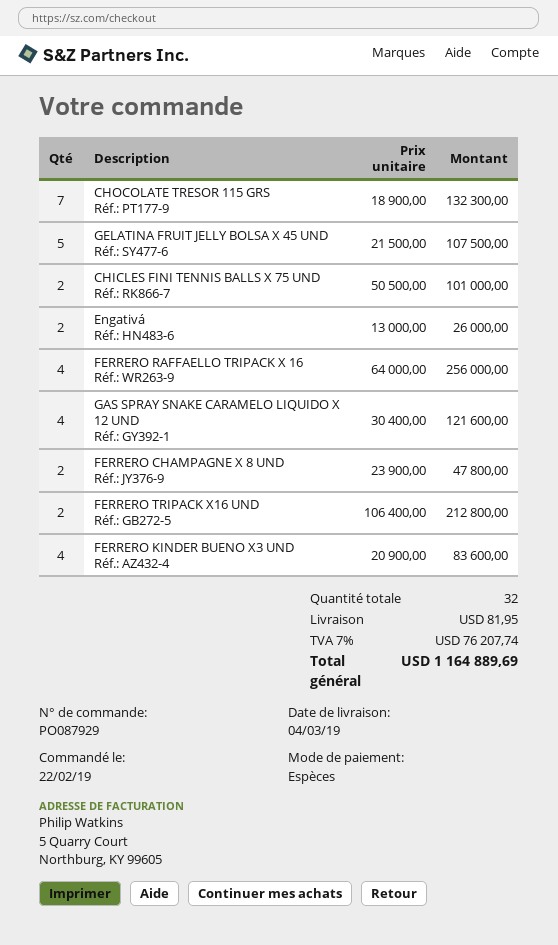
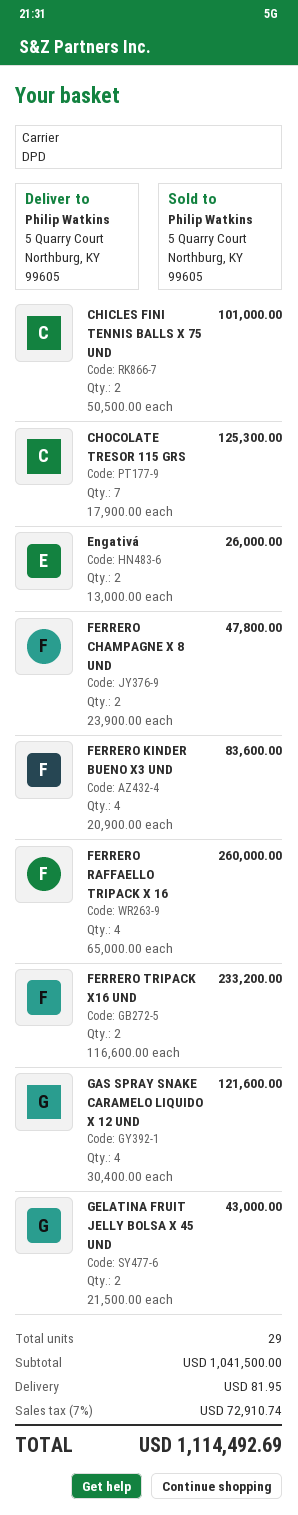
CHOCOLATE TRESOR 115 GRS: 7 x 18900.00 = 132300.00 -> 7 x 17900.00 = 125300.00
GELATINA FRUIT JELLY BOLSA X 45 UND: 5 x 21500.00 = 107500.00 -> 2 x 21500.00 = 43000.00
FERRERO RAFFAELLO TRIPACK X 16: 4 x 64000.00 = 256000.00 -> 4 x 65000.00 = 260000.00
FERRERO TRIPACK X16 UND: 2 x 106400.00 = 212800.00 -> 2 x 116600.00 = 233200.00
total quantity: 32 -> 29
tax: 7% = 76207.74 -> 7% = 72910.74
total: 1164889.69 -> 1114492.69

